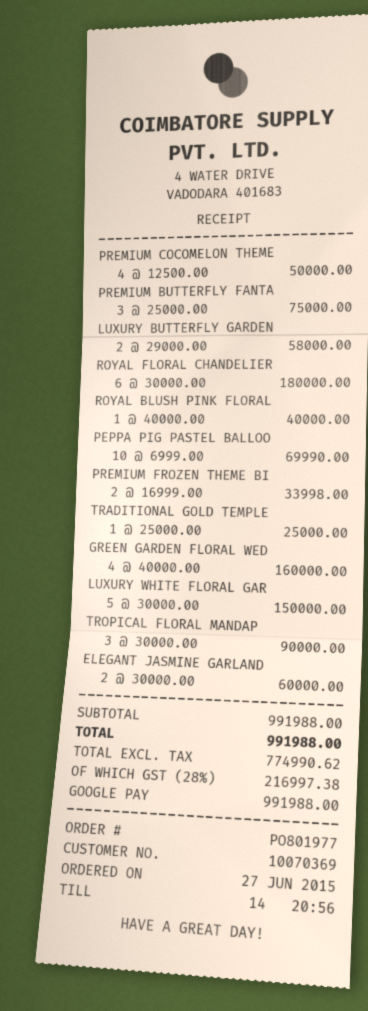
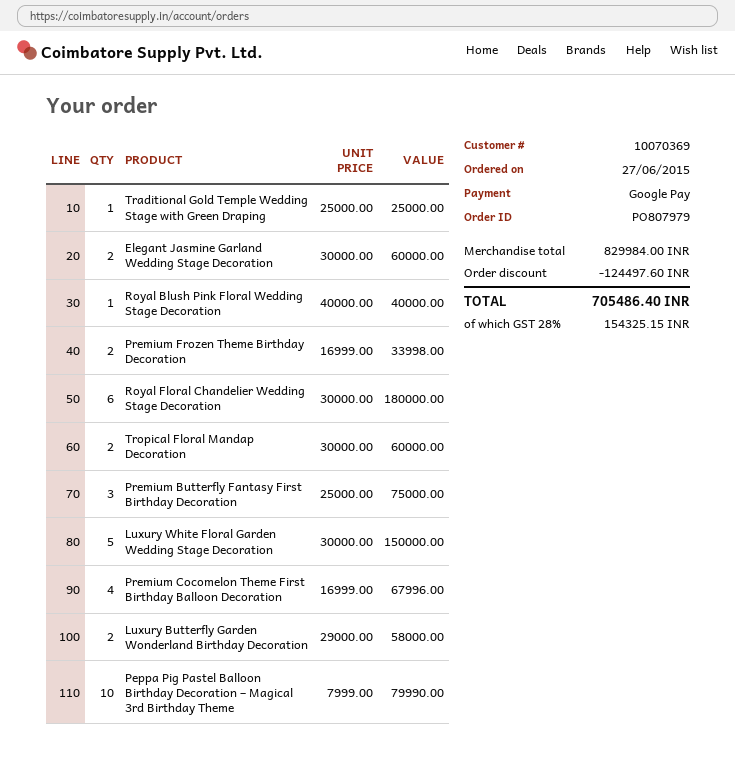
order number: PO801977 -> PO807979
PREMIUM COCOMELON THEME: 4 x 12500.00 = 50000.00 -> 4 x 16999.00 = 67996.00
PEPPA PIG PASTEL BALLOO: 10 x 6999.00 = 69990.00 -> 10 x 7999.00 = 79990.00
GREEN GARDEN FLORAL WED: 4 x 40000.00 = 160000.00 -> none
TROPICAL FLORAL MANDAP: 3 x 30000.00 = 90000.00 -> 2 x 30000.00 = 60000.00
subtotal: 991988.00 -> 829984.00
discount: none -> 124497.60
tax: 28% = 216997.38 -> 28% = 154325.15
total: 991988.00 -> 705486.40

